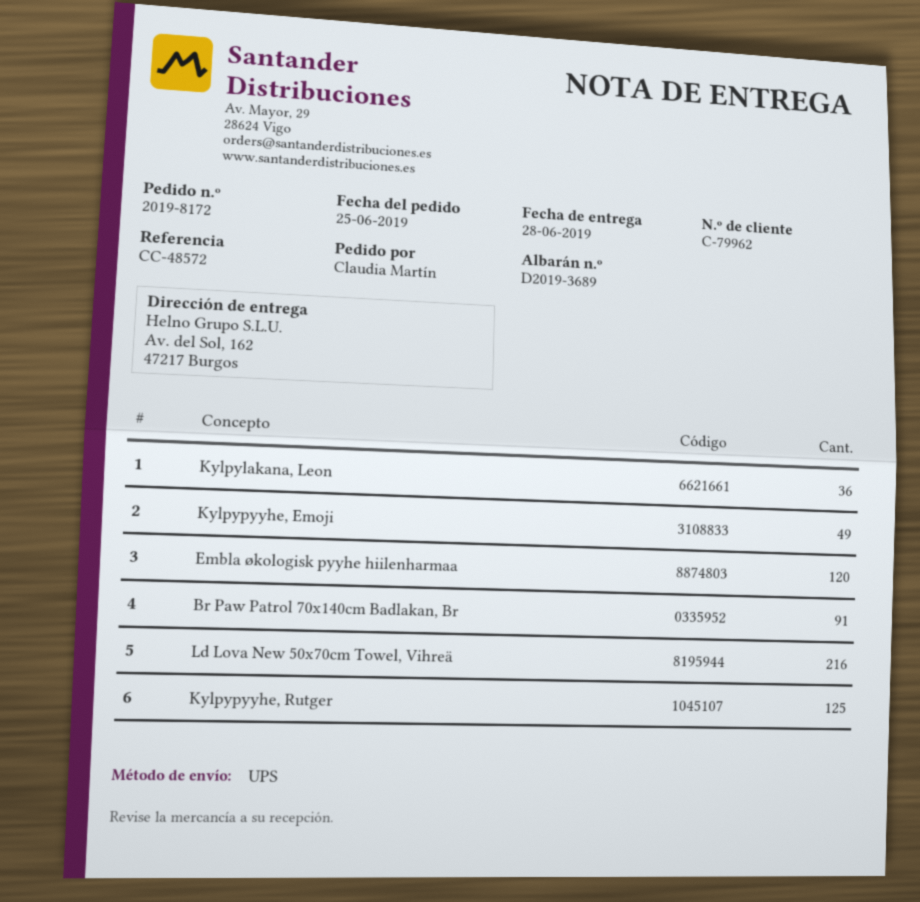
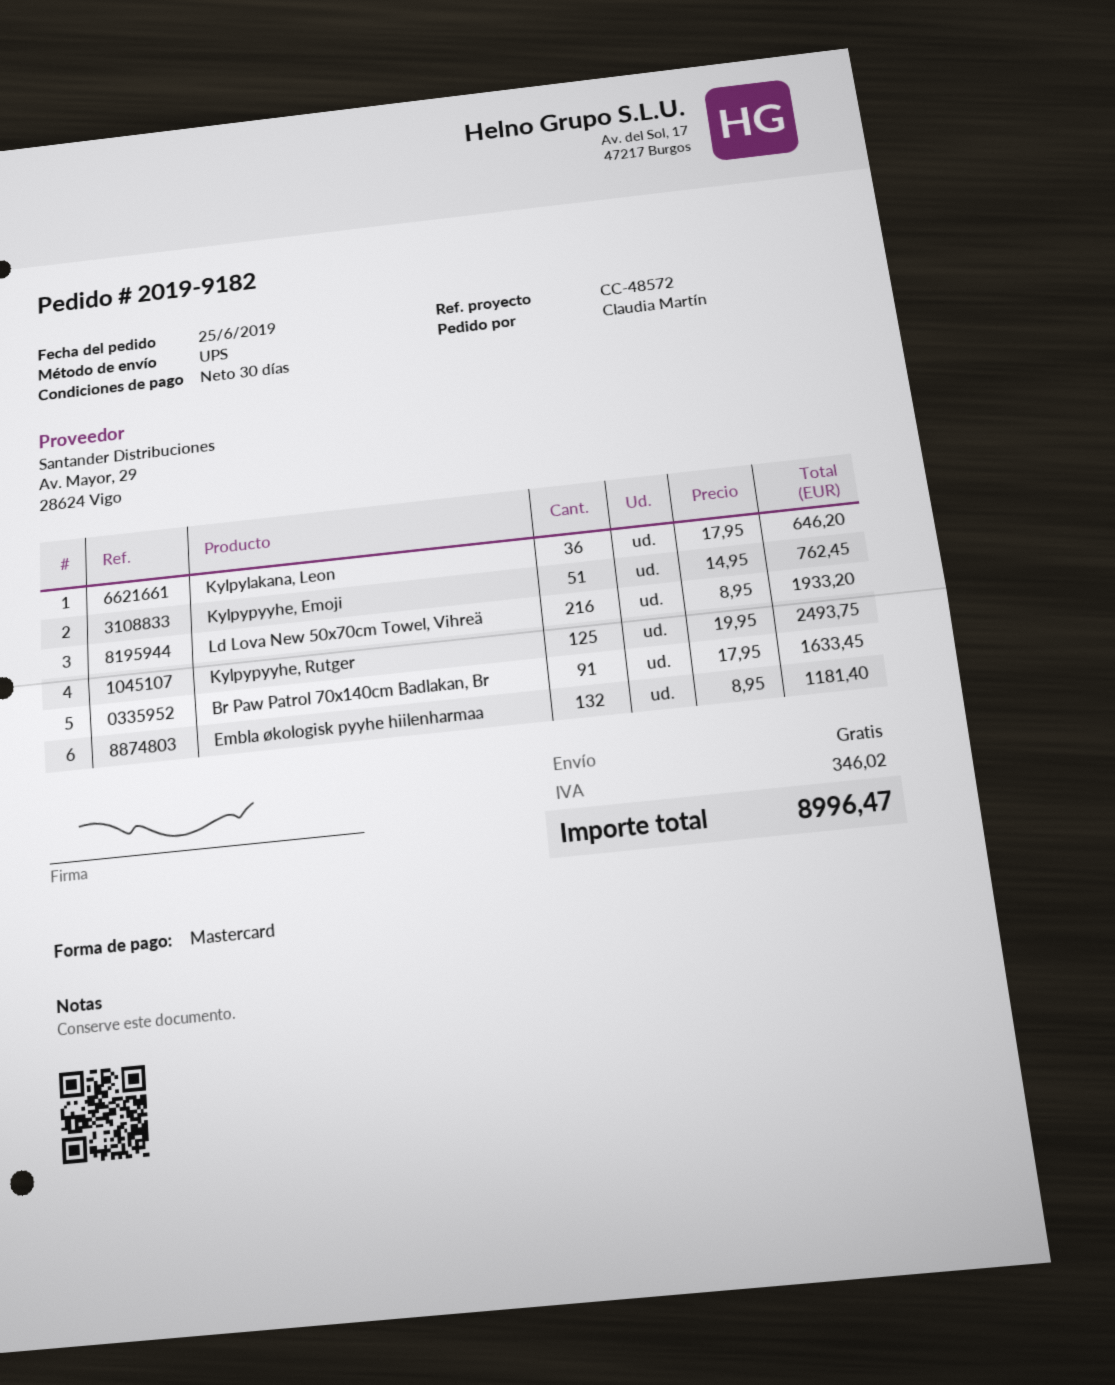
order number: 2019-8172 -> 2019-9182
Kylpypyyhe, Emoji: 49 -> 51
Embla økologisk pyyhe hiilenharmaa: 120 -> 132

